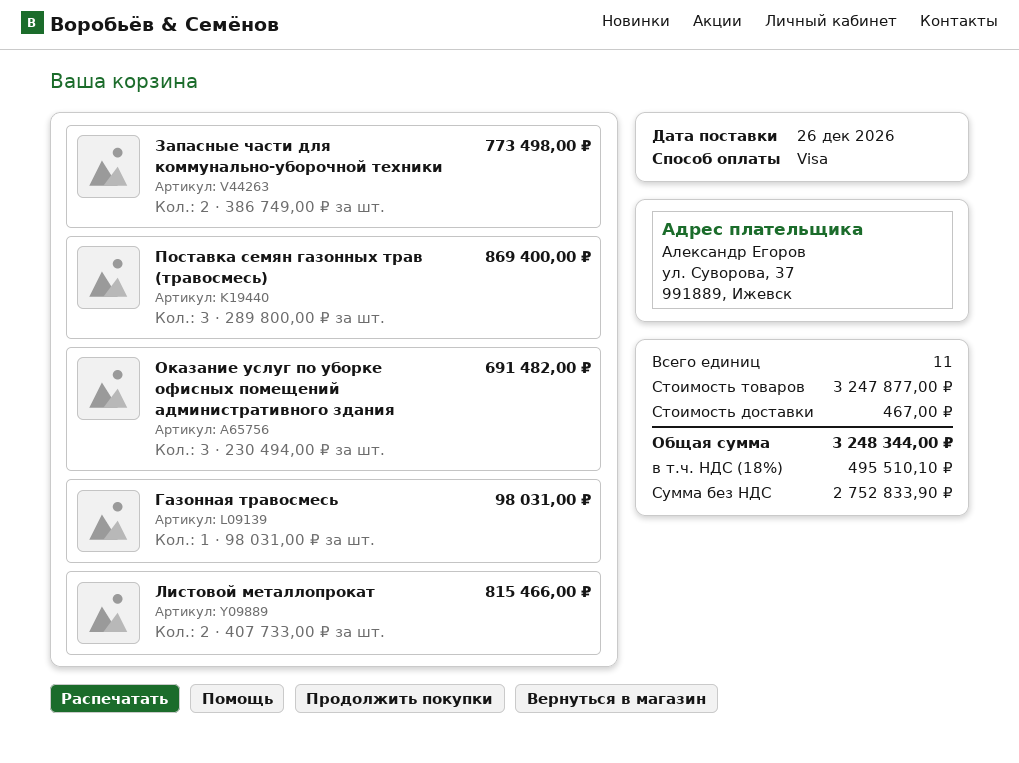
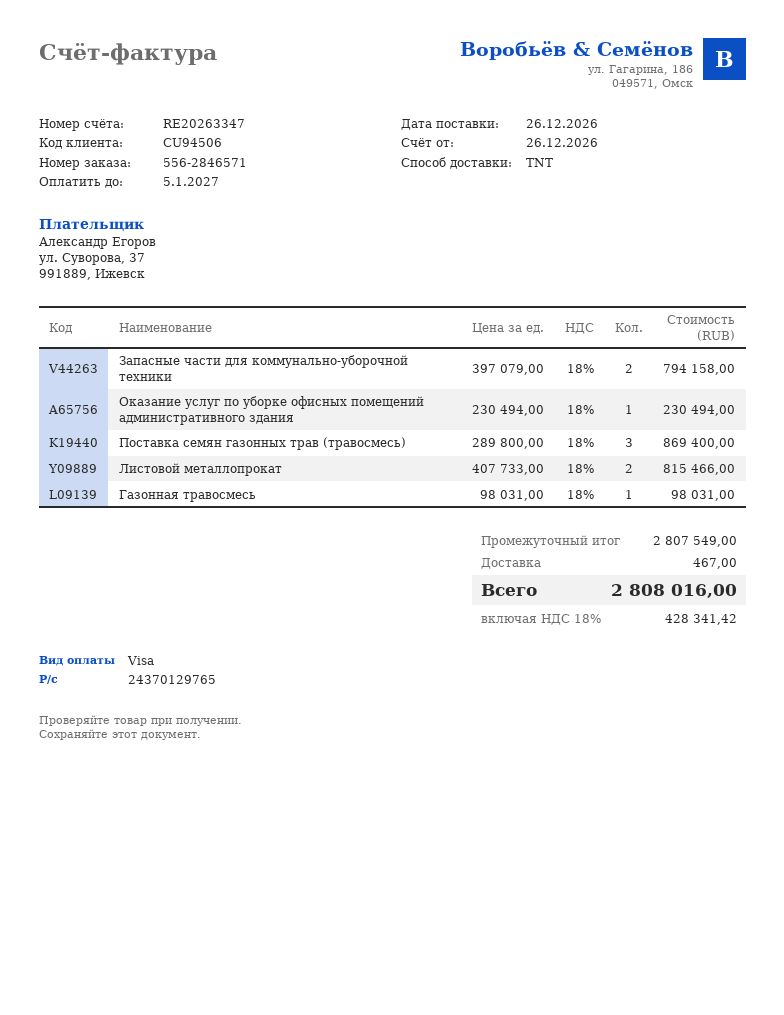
Запасные части для коммунально-уборочной техники: 2 x 386749.00 = 773498.00 -> 2 x 397079.00 = 794158.00
Оказание услуг по уборке офисных помещений административного здания: 3 x 230494.00 = 691482.00 -> 1 x 230494.00 = 230494.00
subtotal: 3247877.00 -> 2807549.00
tax: 18% = 495510.10 -> 18% = 428341.42
total: 3248344.00 -> 2808016.00

